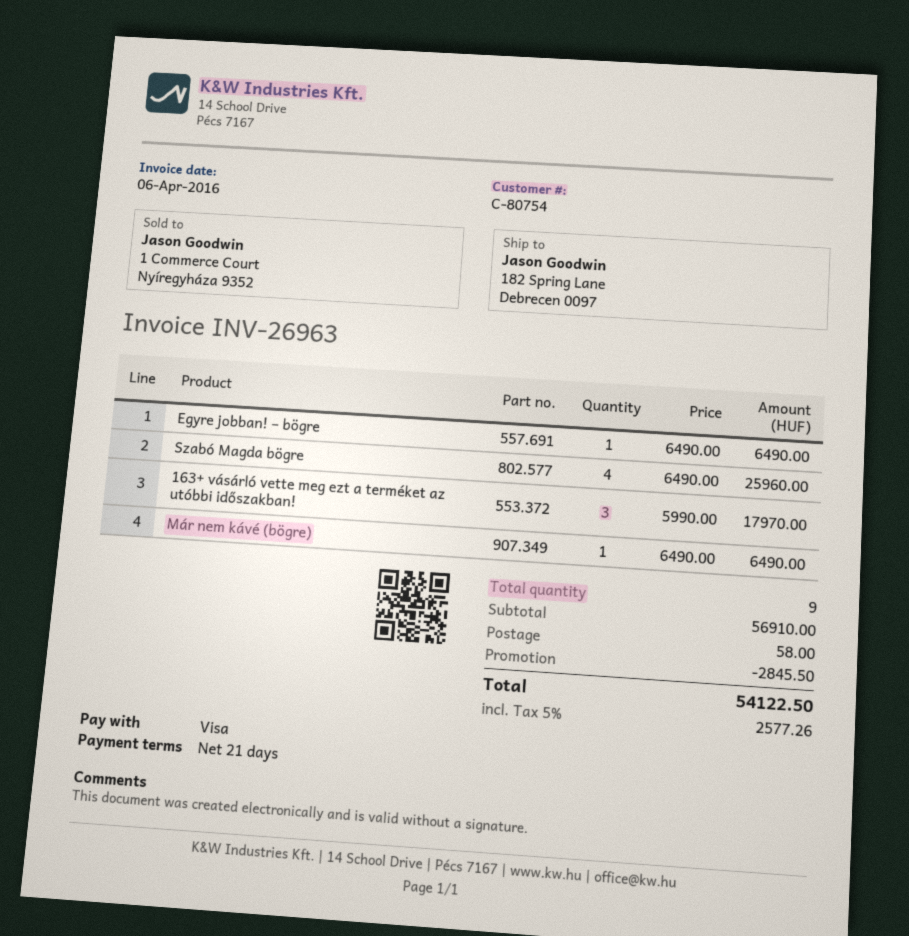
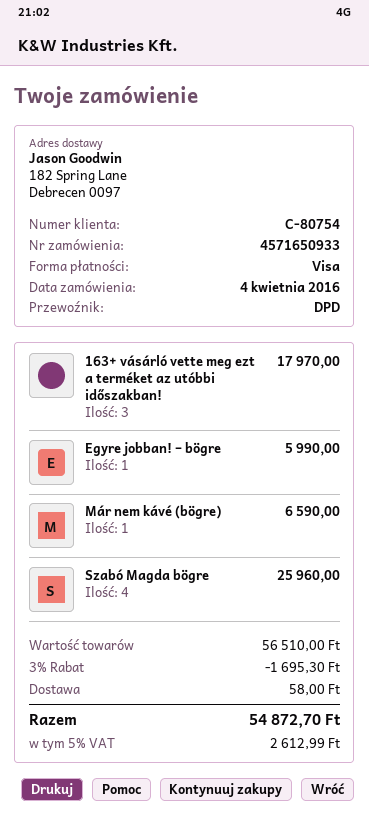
Egyre jobban! – bögre: 1 for 6490.00 -> 1 for 5990.00
Már nem kávé (bögre): 1 for 6490.00 -> 1 for 6590.00
subtotal: 56910.00 -> 56510.00
discount: 2845.50 -> 1695.30
tax: 5% = 2577.26 -> 5% = 2612.99
total: 54122.50 -> 54872.70

